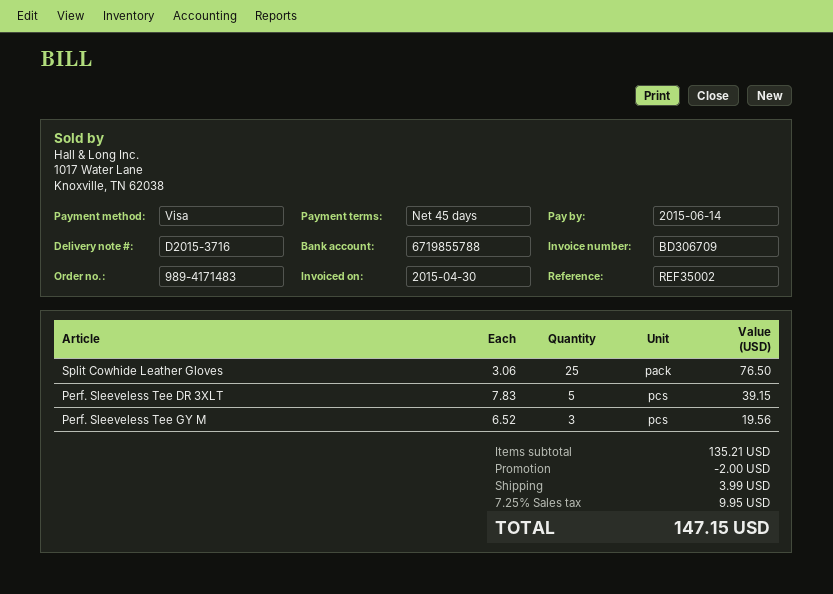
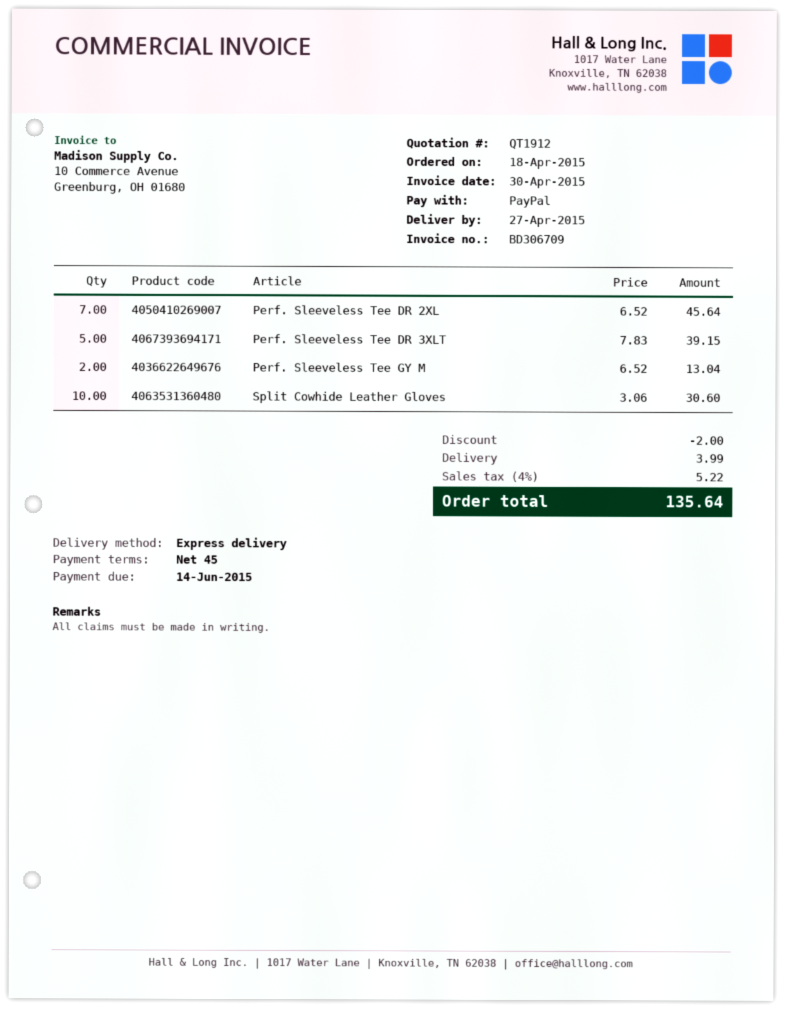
payment method: Visa -> PayPal
Split Cowhide Leather Gloves: 25 x 3.06 = 76.50 -> 10 x 3.06 = 30.60
Perf. Sleeveless Tee GY M: 3 x 6.52 = 19.56 -> 2 x 6.52 = 13.04
Perf. Sleeveless Tee DR 2XL: none -> 7 x 6.52 = 45.64
tax: 7.25% = 9.95 -> 4% = 5.22
total: 147.15 -> 135.64

